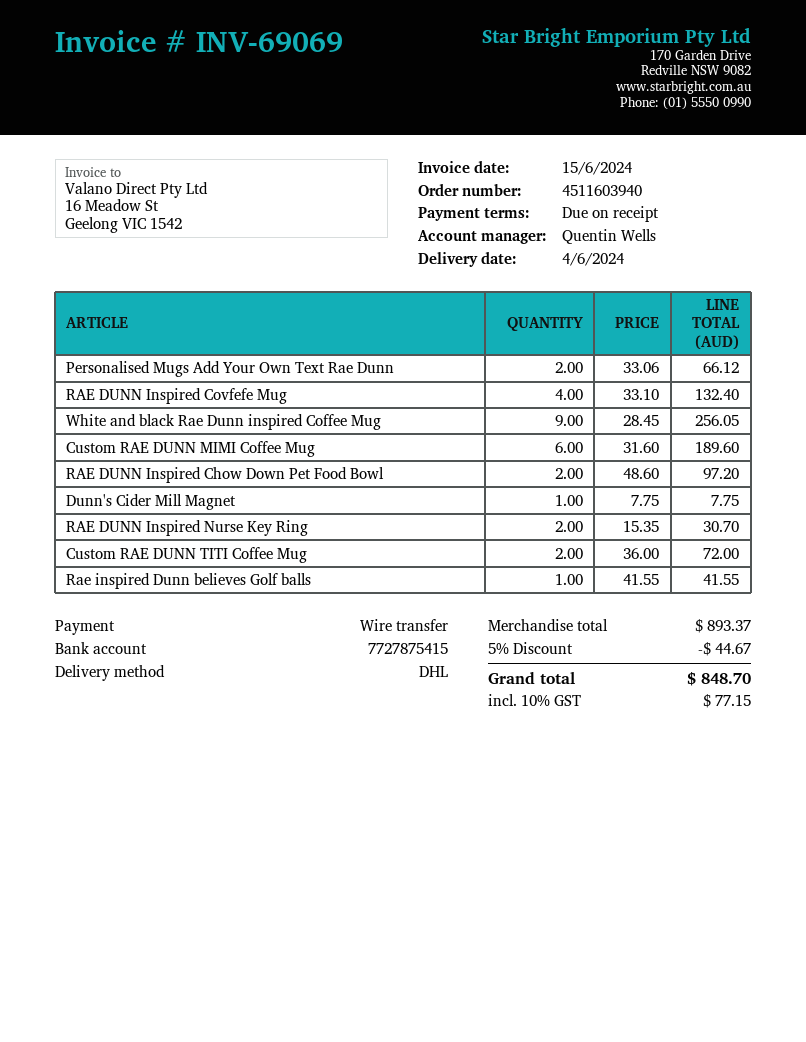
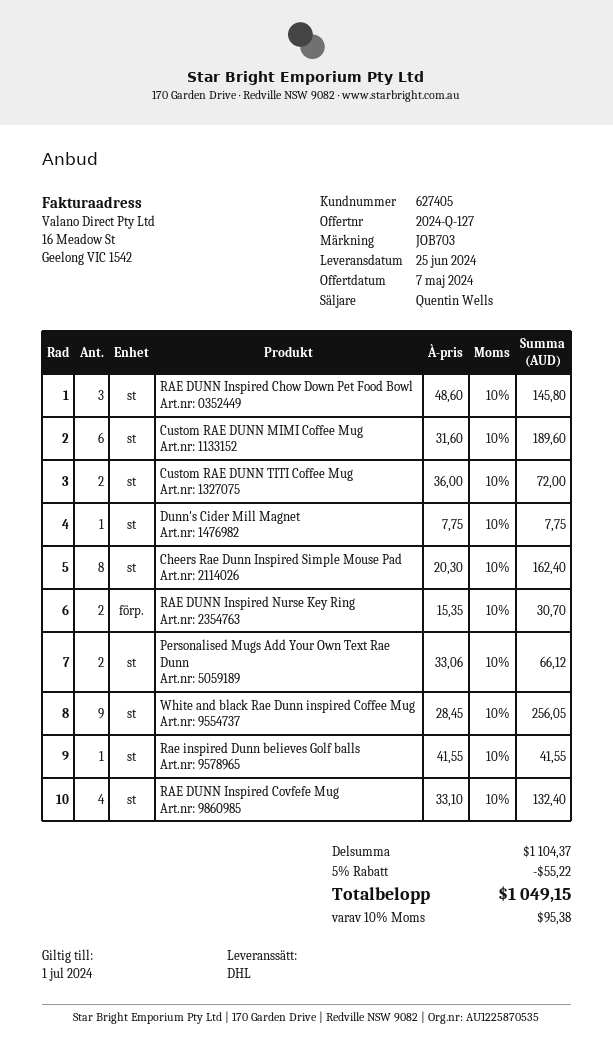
delivery date: 2024-06-04 -> 2024-06-25
RAE DUNN Inspired Chow Down Pet Food Bowl: 2 x 48.60 = 97.20 -> 3 x 48.60 = 145.80
Cheers Rae Dunn Inspired Simple Mouse Pad: none -> 8 x 20.30 = 162.40
subtotal: 893.37 -> 1104.37
discount: 5% = 44.67 -> 5% = 55.22
tax: 10% = 77.15 -> 10% = 95.38
total: 848.70 -> 1049.15

